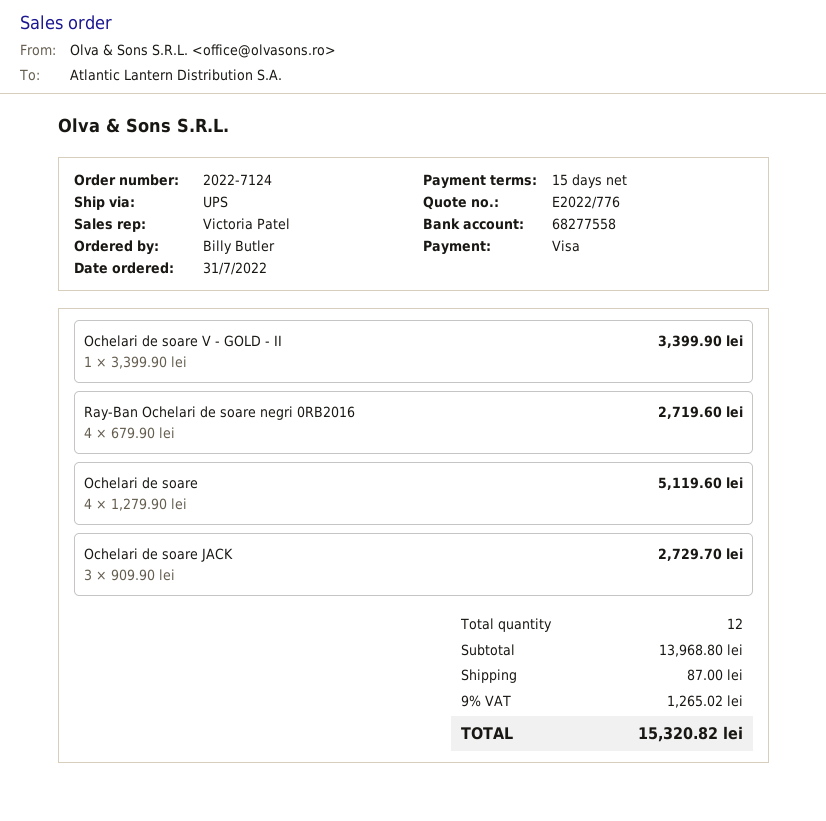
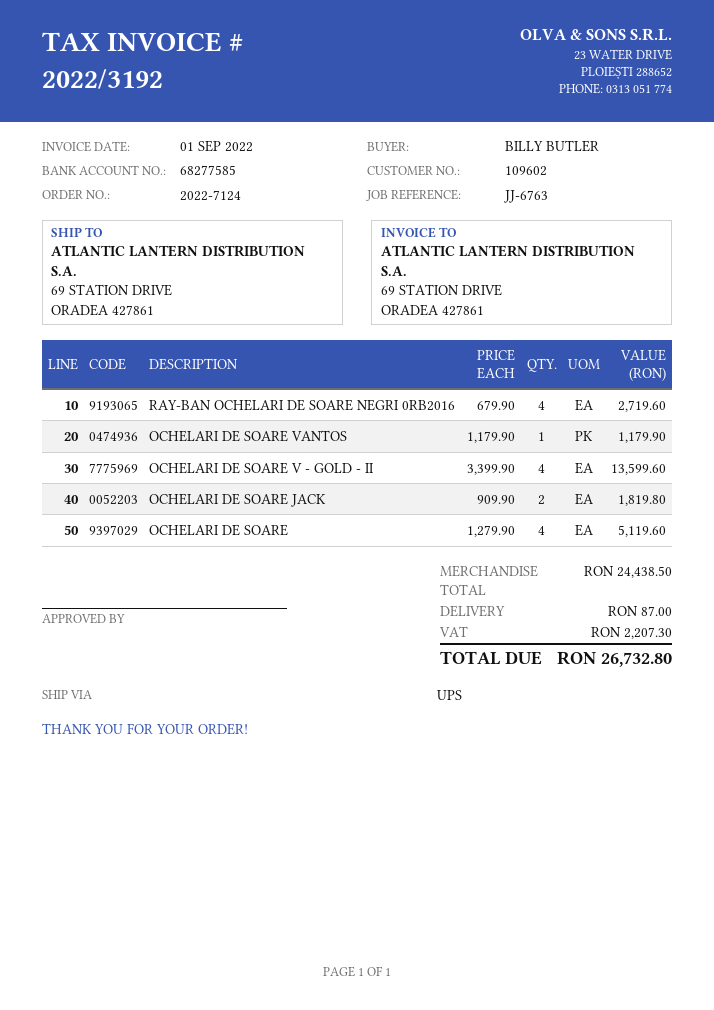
bank account: 68277558 -> 68277585
Ochelari de soare V - GOLD - II: 1 x 3399.90 = 3399.90 -> 4 x 3399.90 = 13599.60
Ochelari de soare JACK: 3 x 909.90 = 2729.70 -> 2 x 909.90 = 1819.80
OCHELARI DE SOARE VANTOS: none -> 1 x 1179.90 = 1179.90
subtotal: 13968.80 -> 24438.50
tax: 1265.02 -> 2207.30
total: 15320.82 -> 26732.80

